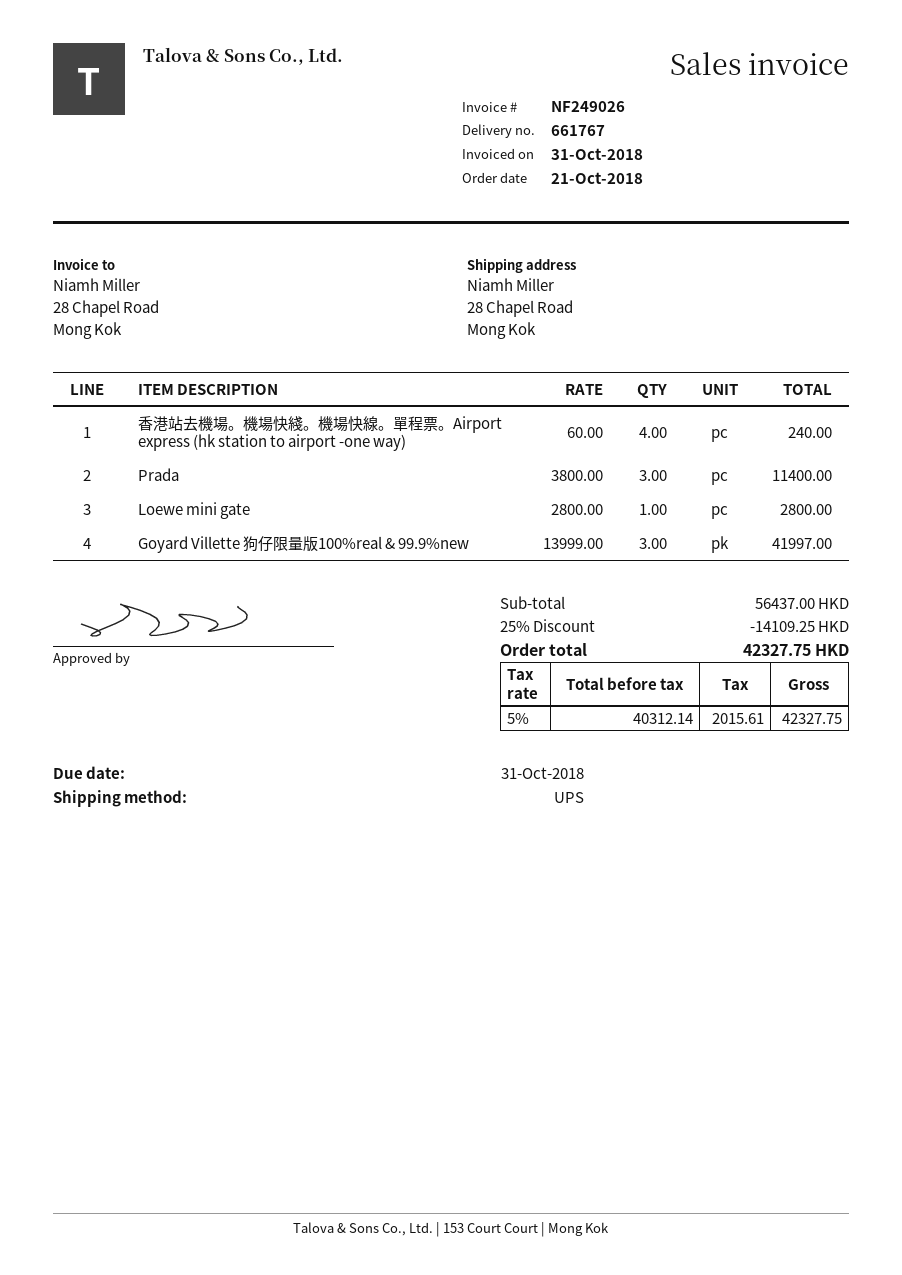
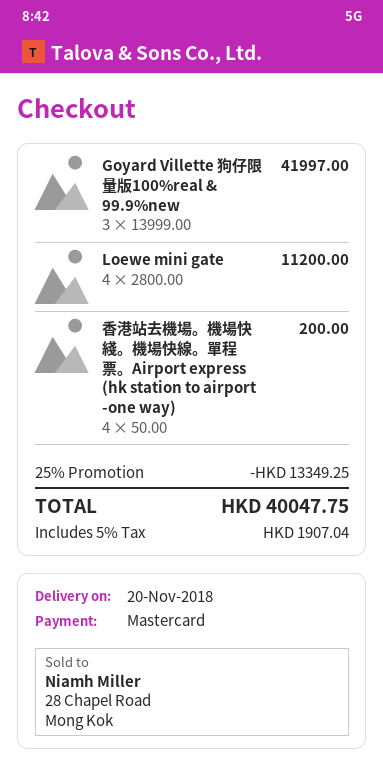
香港站去機場。機場快綫。機場快線。單程票。Airport express (hk station to airport -one way): 4 x 60.00 = 240.00 -> 4 x 50.00 = 200.00
Prada: 3 x 3800.00 = 11400.00 -> none
Loewe mini gate: 1 x 2800.00 = 2800.00 -> 4 x 2800.00 = 11200.00
discount: 25% = 14109.25 -> 25% = 13349.25
tax: 5% = 2015.61 -> 5% = 1907.04
total: 42327.75 -> 40047.75

